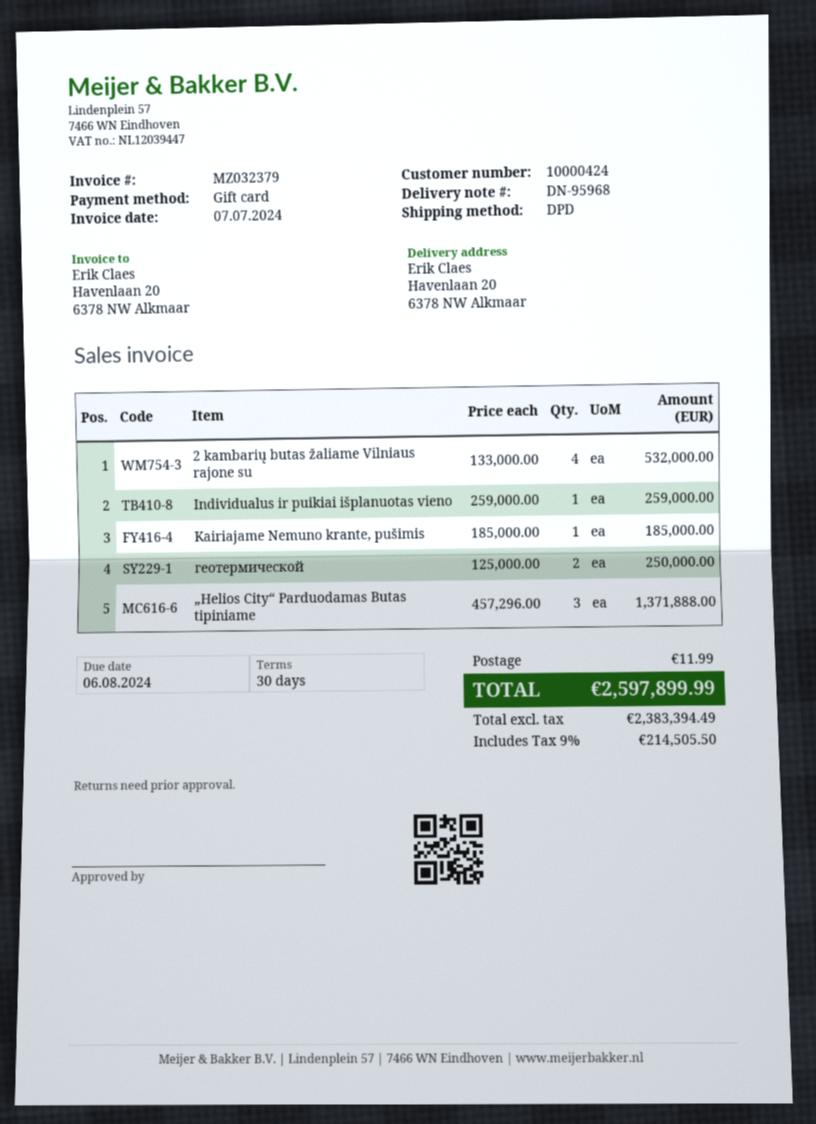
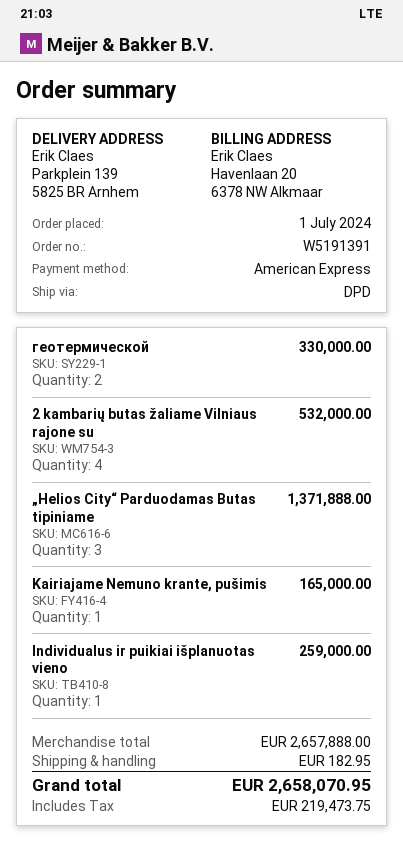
payment method: gift card -> American Express
ship to: Havenlaan 20, 6378 NW Alkmaar -> Parkplein 139, 5825 BR Arnhem
Kairiajame Nemuno krante, pušimis: 1 for 185000.00 -> 1 for 165000.00
геотермической: 2 for 250000.00 -> 2 for 330000.00
shipping: 11.99 -> 182.95
tax: 214505.50 -> 219473.75
total: 2597899.99 -> 2658070.95

